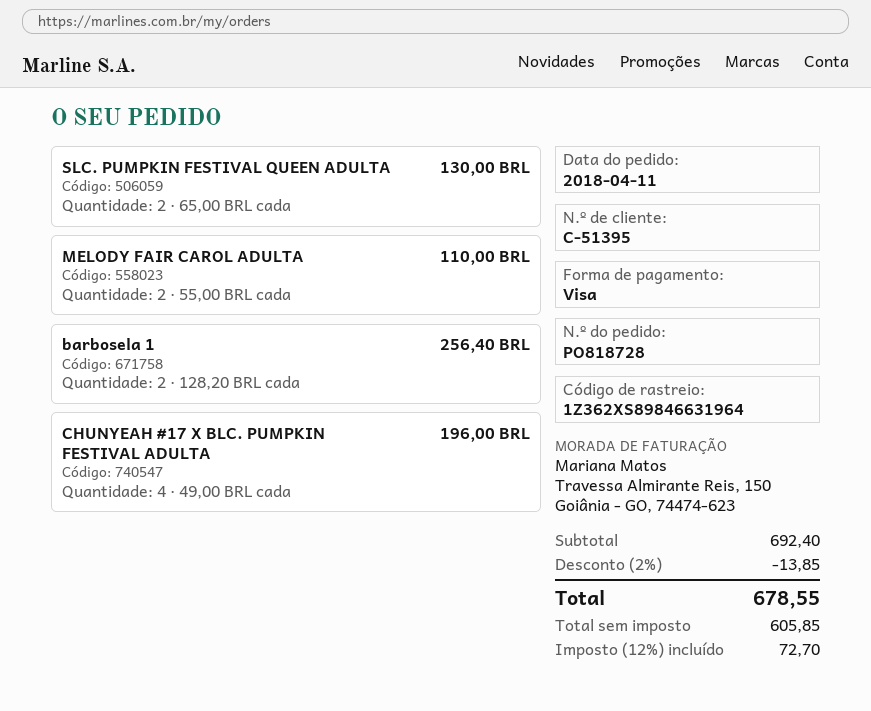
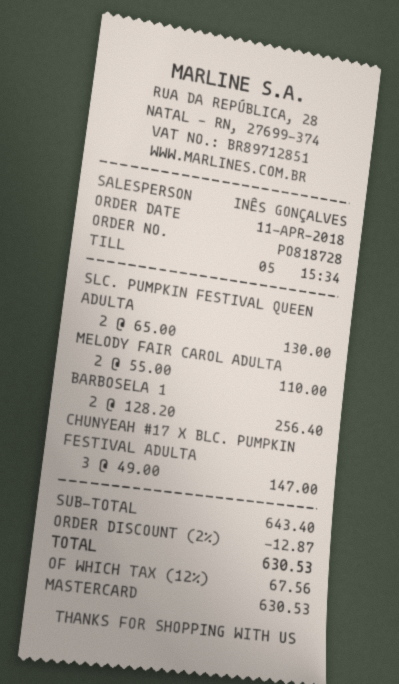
payment method: Visa -> Mastercard
CHUNYEAH #17 X BLC. PUMPKIN FESTIVAL ADULTA: 4 x 49.00 = 196.00 -> 3 x 49.00 = 147.00
subtotal: 692.40 -> 643.40
discount: 2% = 13.85 -> 2% = 12.87
tax: 12% = 72.70 -> 12% = 67.56
total: 678.55 -> 630.53

